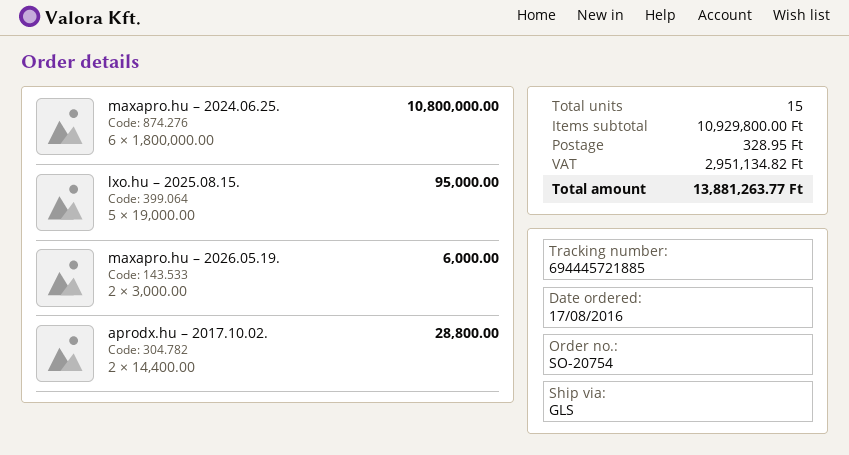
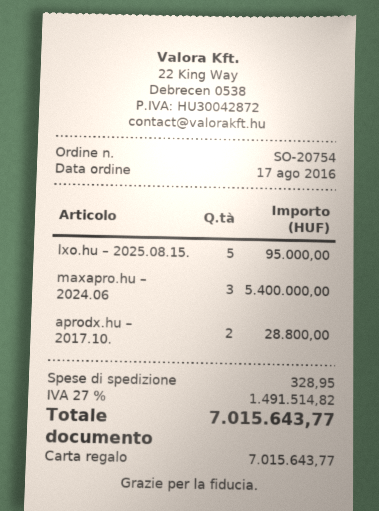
maxapro.hu – 2024.06.25.: 6 for 10800000.00 -> 3 for 5400000.00
maxapro.hu – 2026.05.19.: 2 for 6000.00 -> none
tax: 2951134.82 -> 1491514.82
total: 13881263.77 -> 7015643.77

